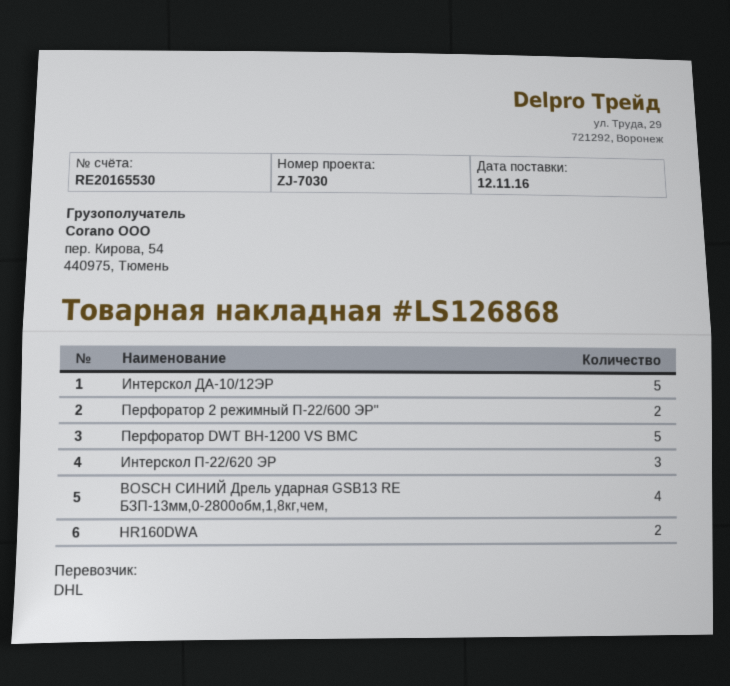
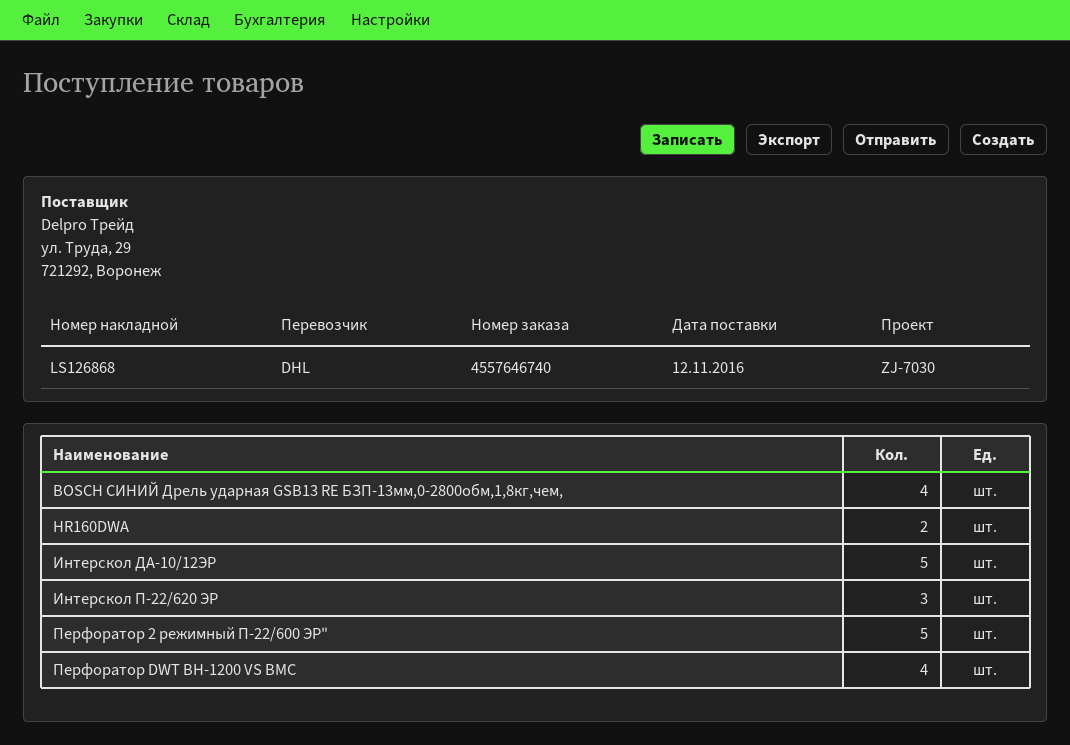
Перфоратор 2 режимный П-22/600 ЭР": 2 -> 5
Перфоратор DWT BH-1200 VS BMC: 5 -> 4

